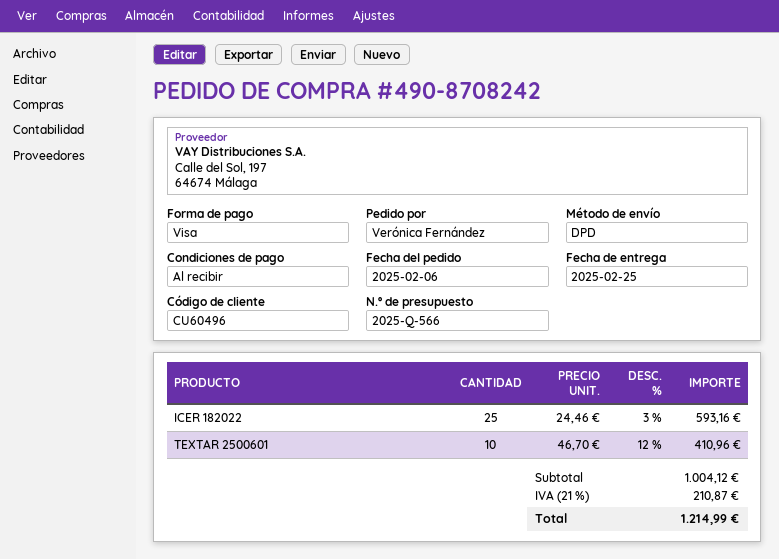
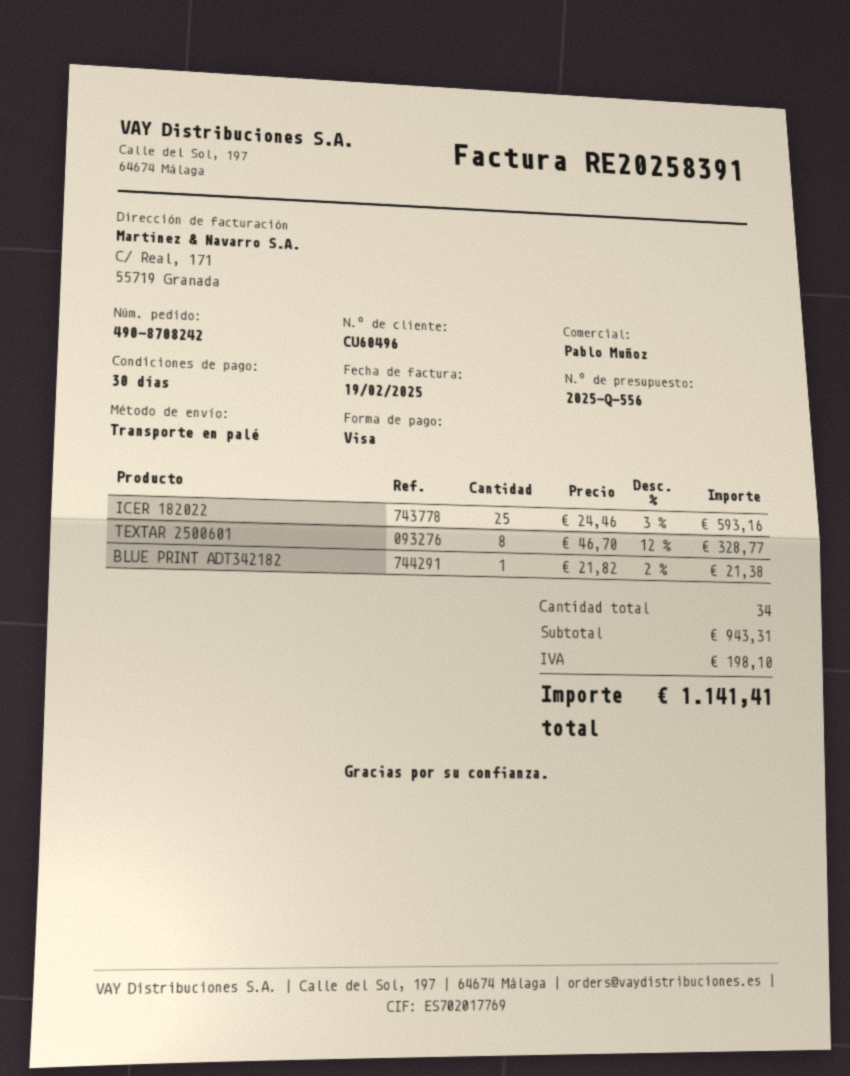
quote number: 2025-Q-566 -> 2025-Q-556
payment terms: on receipt -> 30 days
shipping method: DPD -> pallet freight
TEXTAR 2500601: 10 x 46.70 - 12% = 410.96 -> 8 x 46.70 - 12% = 328.77
BLUE PRINT ADT342182: none -> 1 x 21.82 - 2% = 21.38
subtotal: 1004.12 -> 943.31
tax: 210.87 -> 198.10
total: 1214.99 -> 1141.41

